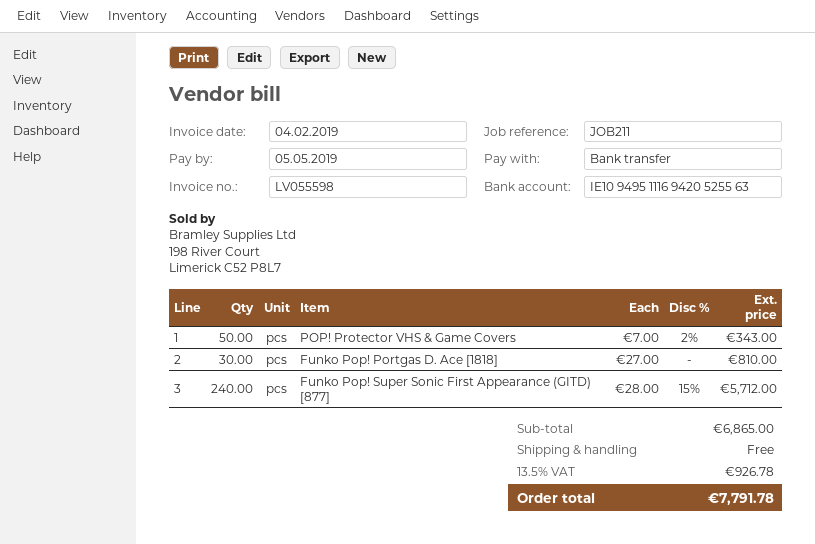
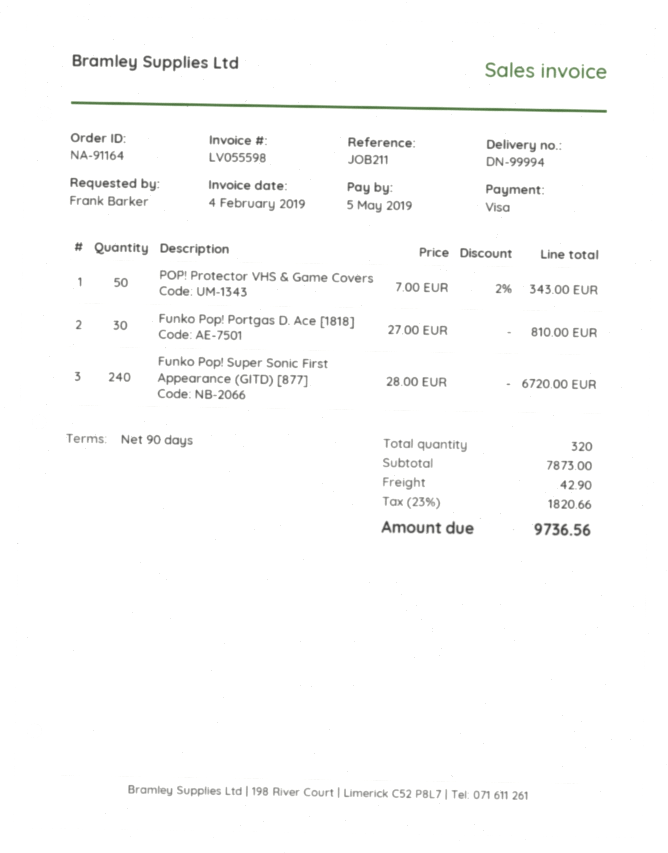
payment method: bank transfer -> Visa
Funko Pop! Super Sonic First Appearance (GITD) [877]: 240 x 28.00 - 15% = 5712.00 -> 240 x 28.00 = 6720.00
subtotal: 6865.00 -> 7873.00
shipping: 0.00 -> 42.90
tax: 13.5% = 926.78 -> 23% = 1820.66
total: 7791.78 -> 9736.56

